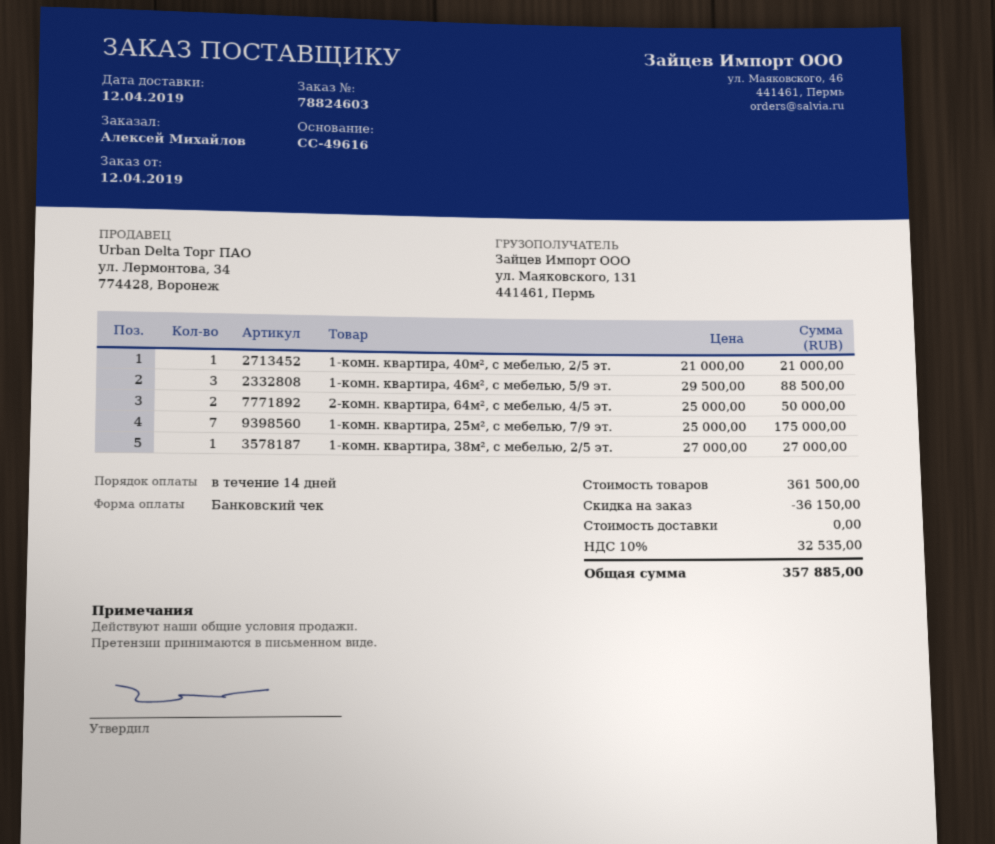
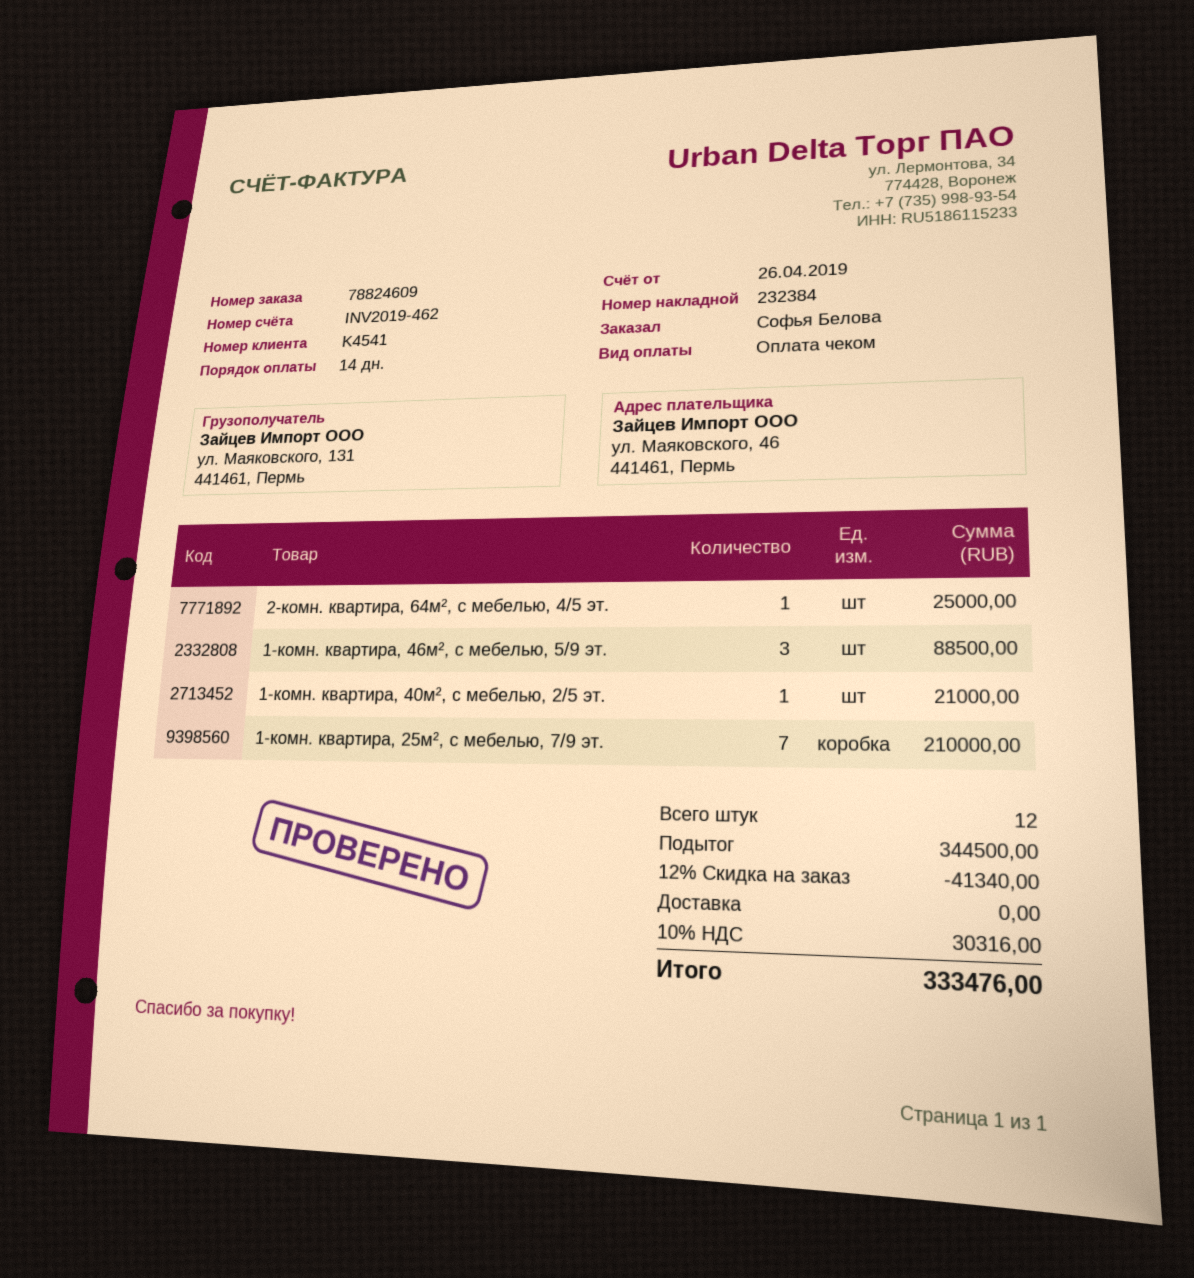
order number: 78824603 -> 78824609
ordered by: Алексей Михайлов -> Софья Белова
2-комн. квартира, 64м², с мебелью, 4/5 эт.: 2 for 50000.00 -> 1 for 25000.00
1-комн. квартира, 25м², с мебелью, 7/9 эт.: 7 for 175000.00 -> 7 for 210000.00
1-комн. квартира, 38м², с мебелью, 2/5 эт.: 1 for 27000.00 -> none
subtotal: 361500.00 -> 344500.00
discount: 36150.00 -> 41340.00
tax: 10% = 32535.00 -> 10% = 30316.00
total: 357885.00 -> 333476.00

